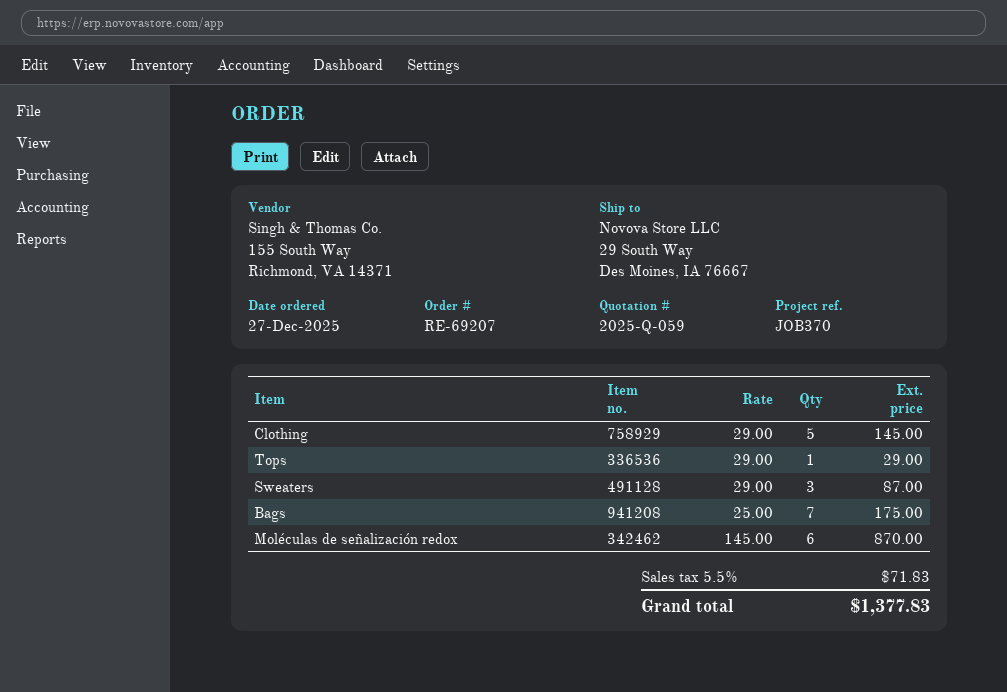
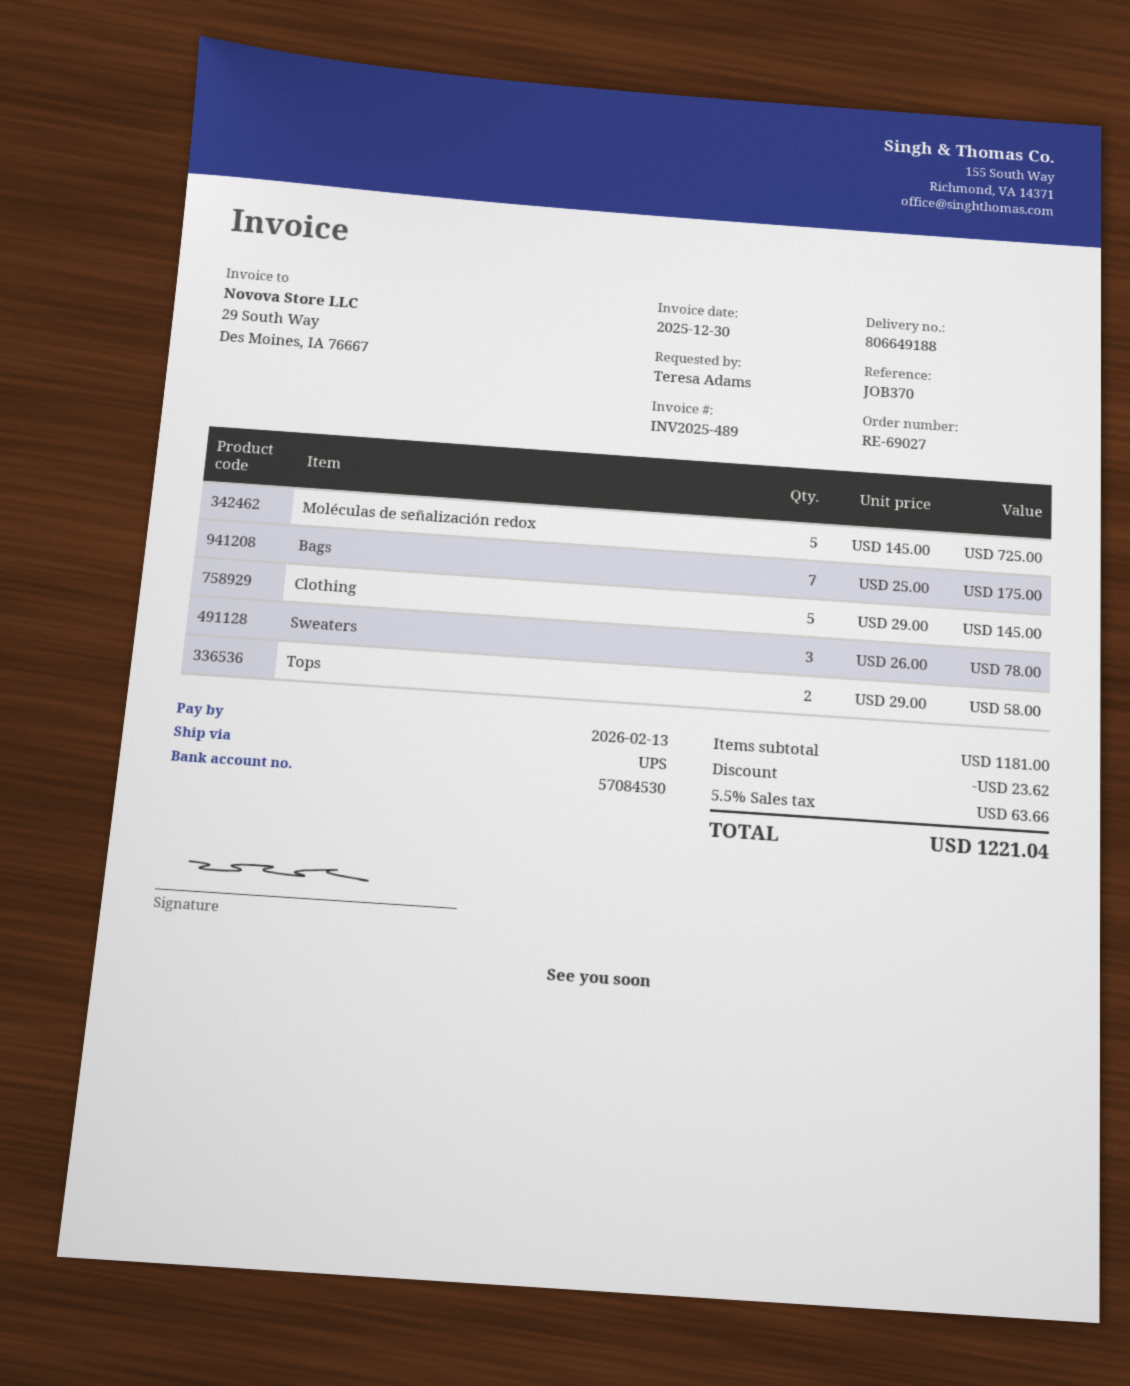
order number: RE-69207 -> RE-69027
Tops: 1 x 29.00 = 29.00 -> 2 x 29.00 = 58.00
Sweaters: 3 x 29.00 = 87.00 -> 3 x 26.00 = 78.00
Moléculas de señalización redox: 6 x 145.00 = 870.00 -> 5 x 145.00 = 725.00
discount: none -> 23.62
tax: 5.5% = 71.83 -> 5.5% = 63.66
total: 1377.83 -> 1221.04

